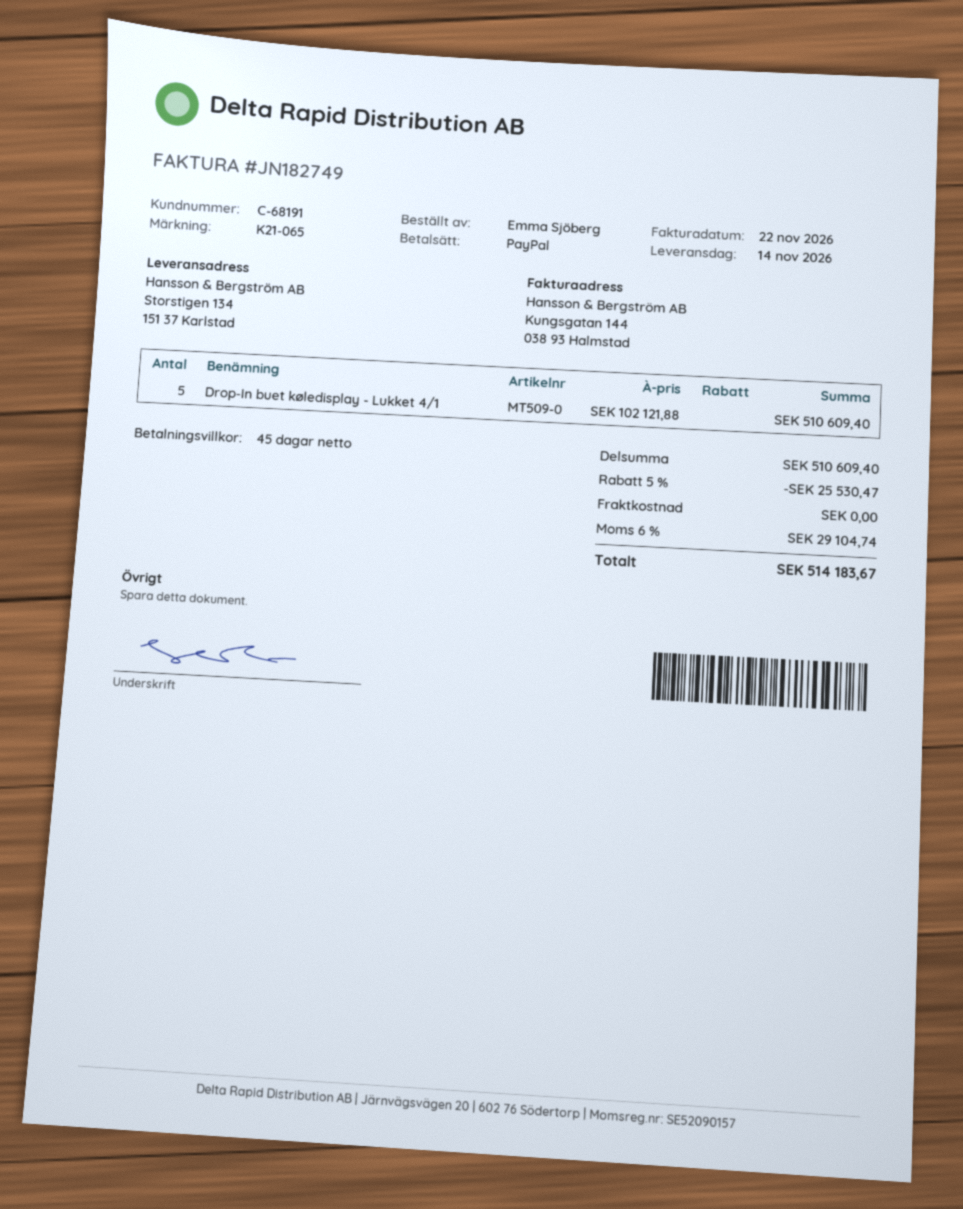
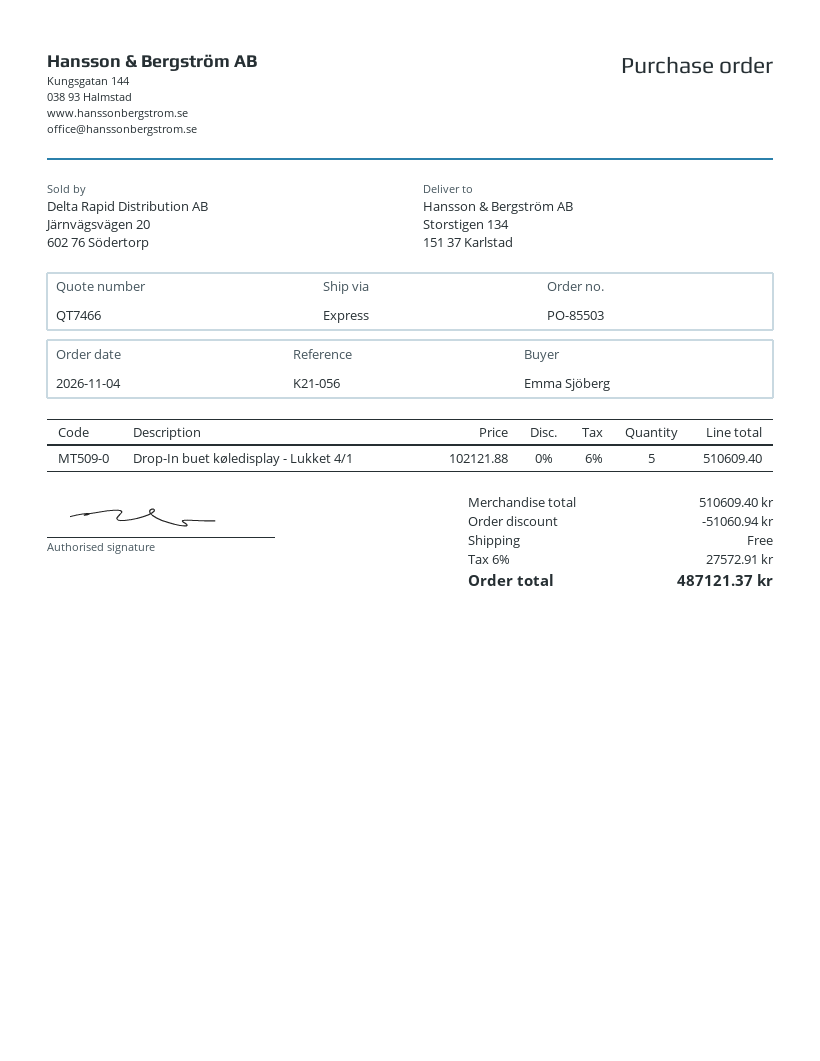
reference: K21-065 -> K21-056
discount: 25530.47 -> 51060.94
tax: 6% = 29104.74 -> 6% = 27572.91
total: 514183.67 -> 487121.37

